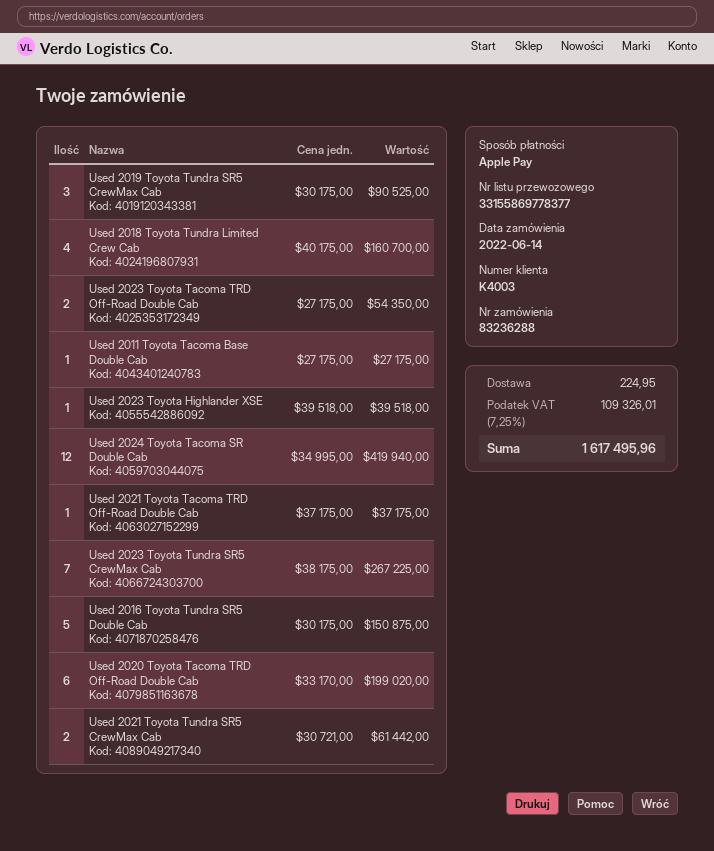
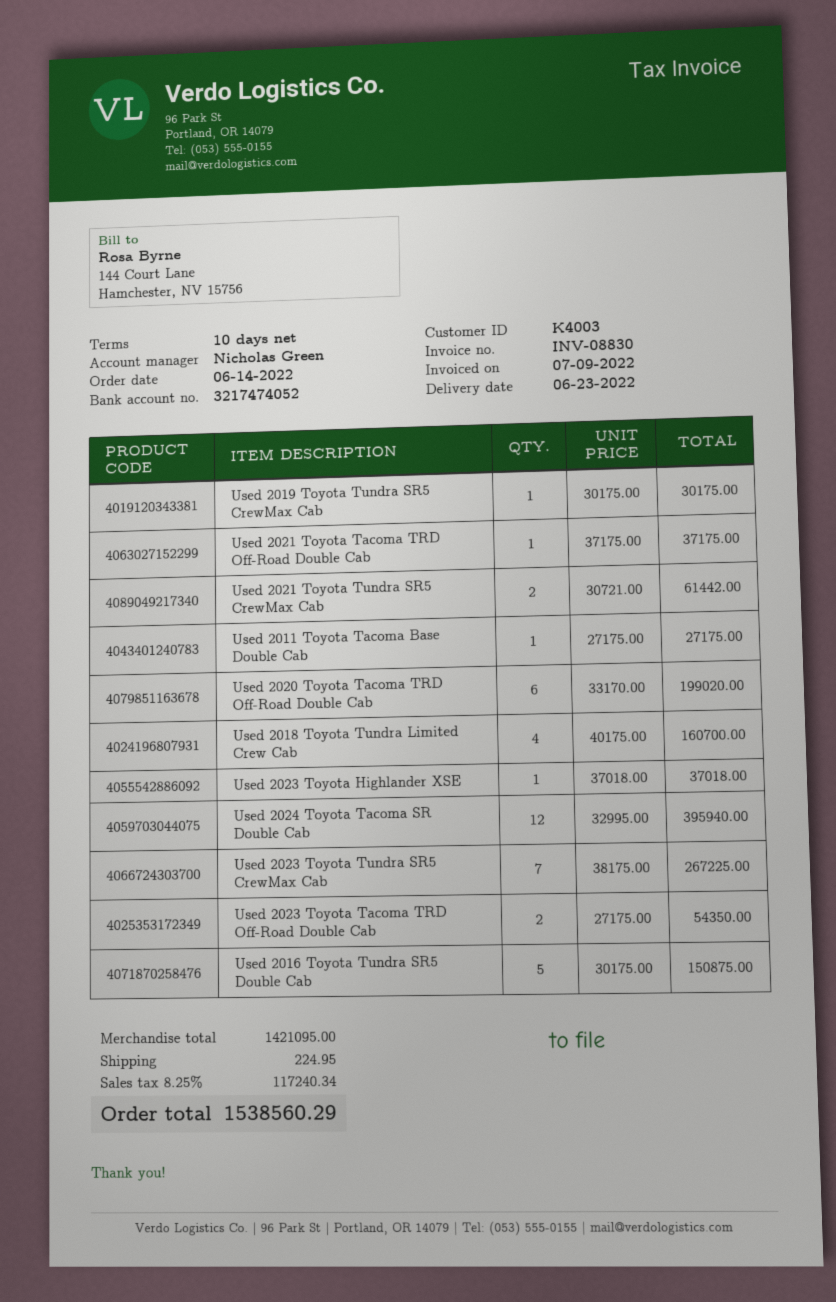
Used 2019 Toyota Tundra SR5 CrewMax Cab: 3 x 30175.00 = 90525.00 -> 1 x 30175.00 = 30175.00
Used 2023 Toyota Highlander XSE: 1 x 39518.00 = 39518.00 -> 1 x 37018.00 = 37018.00
Used 2024 Toyota Tacoma SR Double Cab: 12 x 34995.00 = 419940.00 -> 12 x 32995.00 = 395940.00
tax: 7.25% = 109326.01 -> 8.25% = 117240.34
total: 1617495.96 -> 1538560.29

